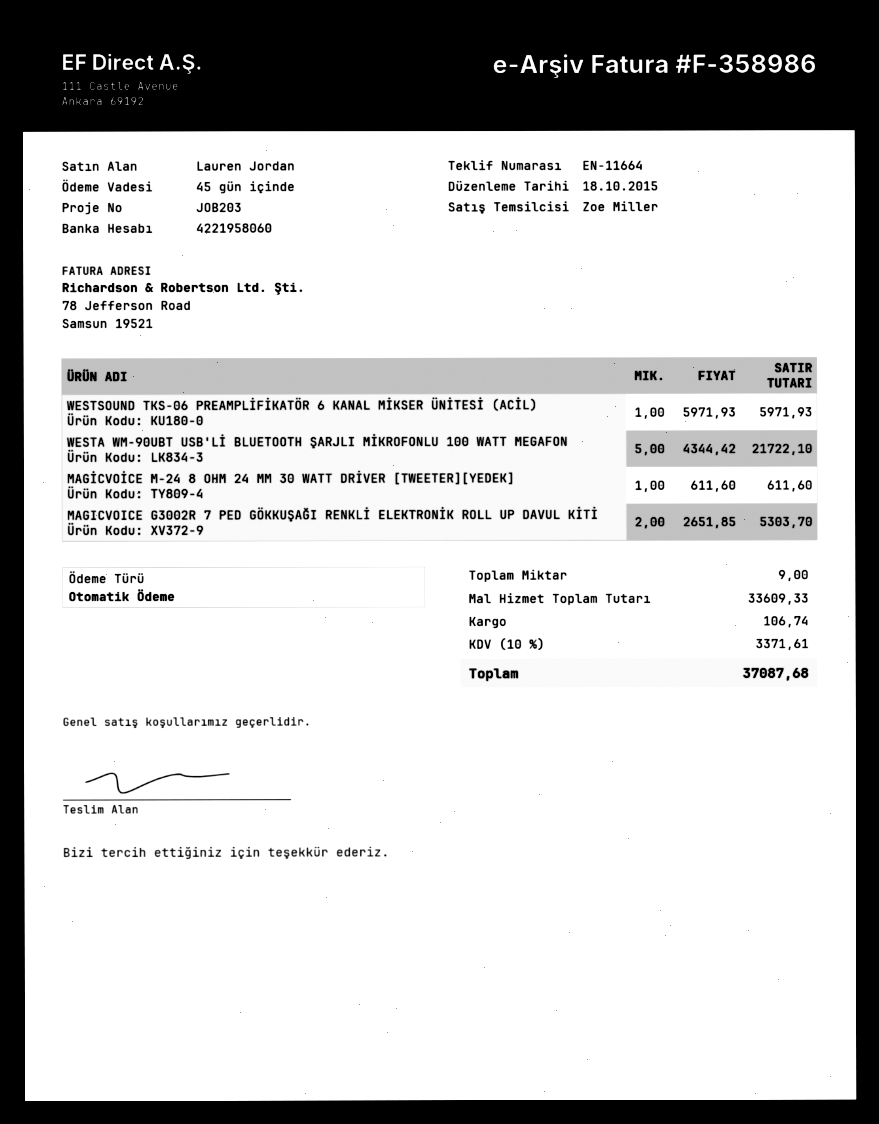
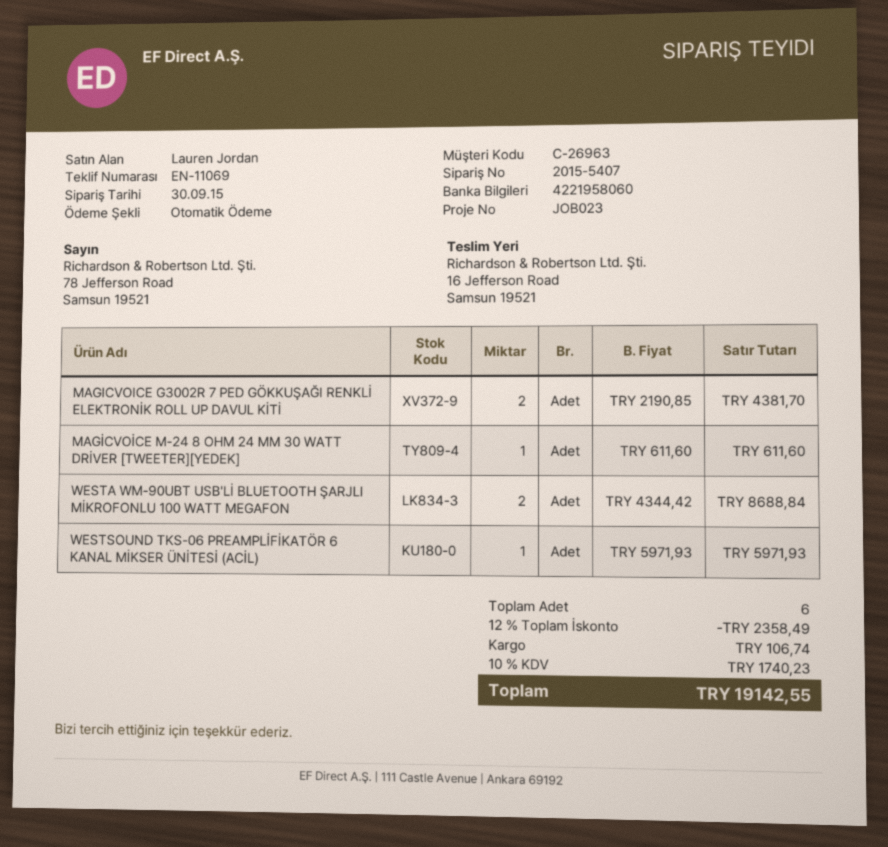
quote number: EN-11664 -> EN-11069
reference: JOB203 -> JOB023
WESTA WM-90UBT USB'Lİ BLUETOOTH ŞARJLI MİKROFONLU 100 WATT MEGAFON: 5 x 4344.42 = 21722.10 -> 2 x 4344.42 = 8688.84
MAGICVOICE G3002R 7 PED GÖKKUŞAĞI RENKLİ ELEKTRONİK ROLL UP DAVUL KİTİ: 2 x 2651.85 = 5303.70 -> 2 x 2190.85 = 4381.70
total quantity: 9 -> 6
discount: none -> 12% = 2358.49
tax: 10% = 3371.61 -> 10% = 1740.23
total: 37087.68 -> 19142.55

